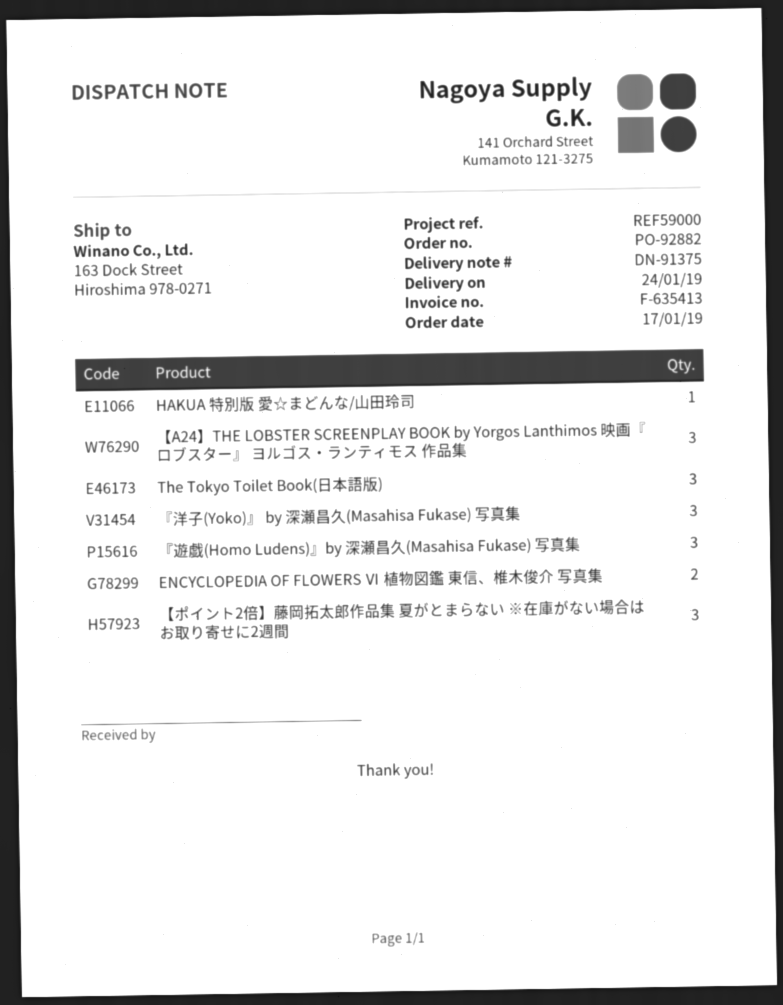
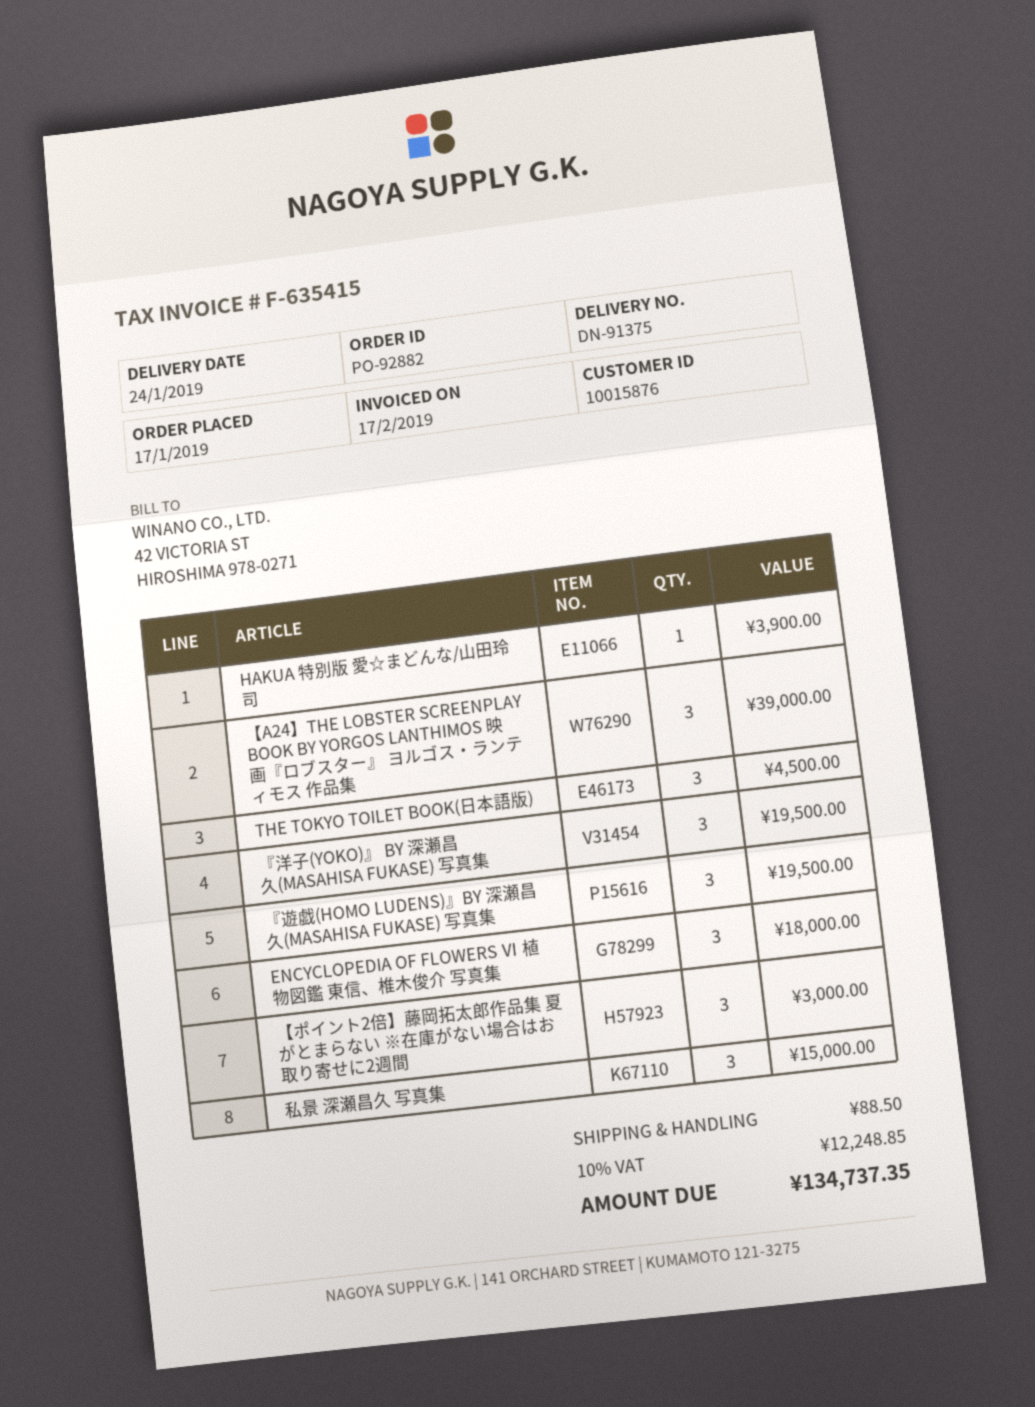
invoice number: F-635413 -> F-635415
ENCYCLOPEDIA OF FLOWERS Ⅵ 植物図鑑 東信、椎木俊介 写真集: 2 -> 3
私景 深瀬昌久 写真集: none -> 3

